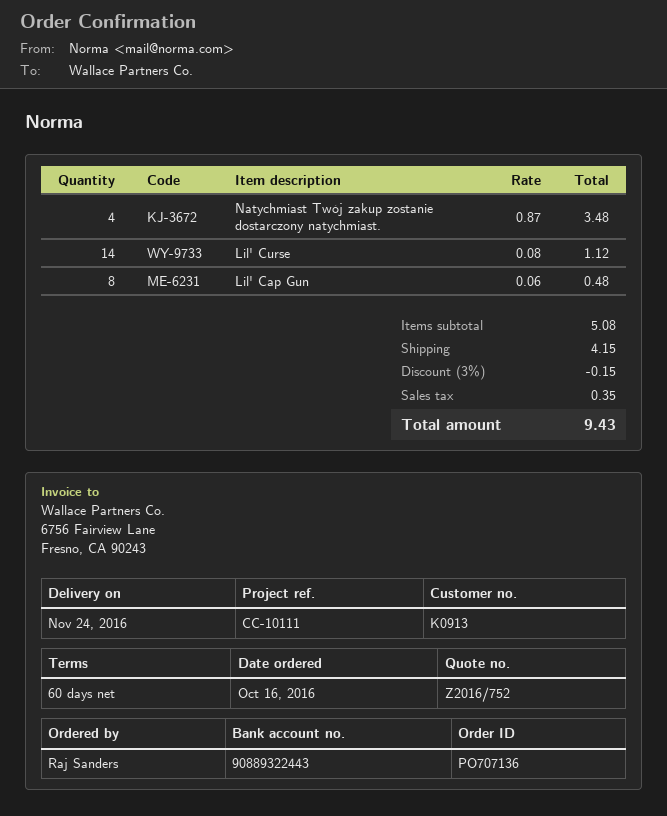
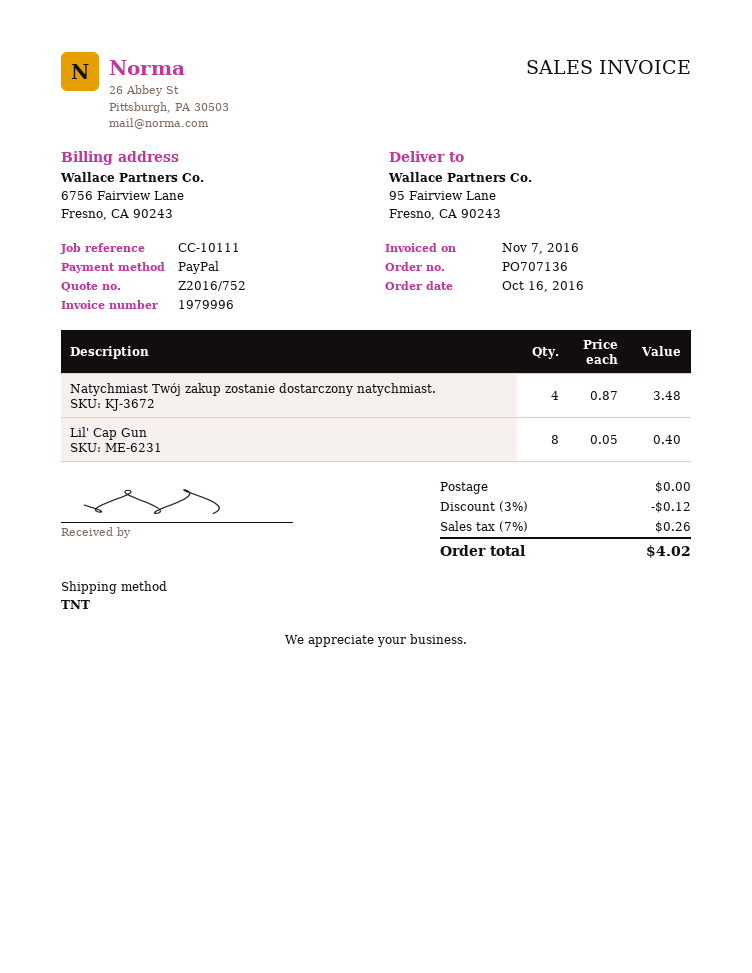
Lil' Curse: 14 x 0.08 = 1.12 -> none
Lil' Cap Gun: 8 x 0.06 = 0.48 -> 8 x 0.05 = 0.40
discount: 3% = 0.15 -> 3% = 0.12
shipping: 4.15 -> 0.00
tax: 0.35 -> 0.26
total: 9.43 -> 4.02

